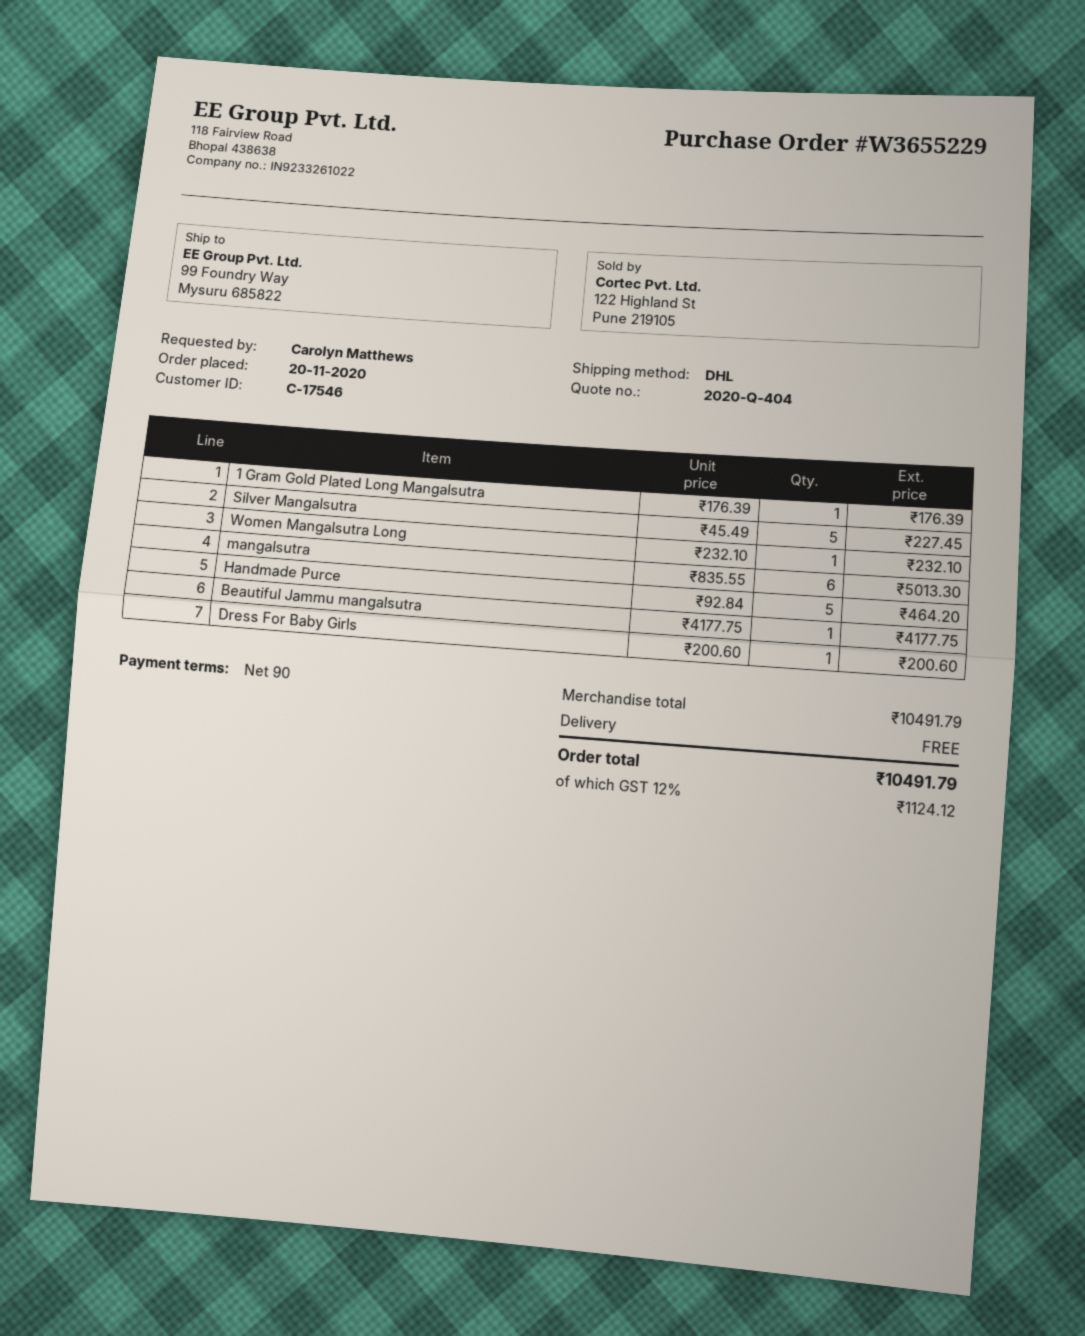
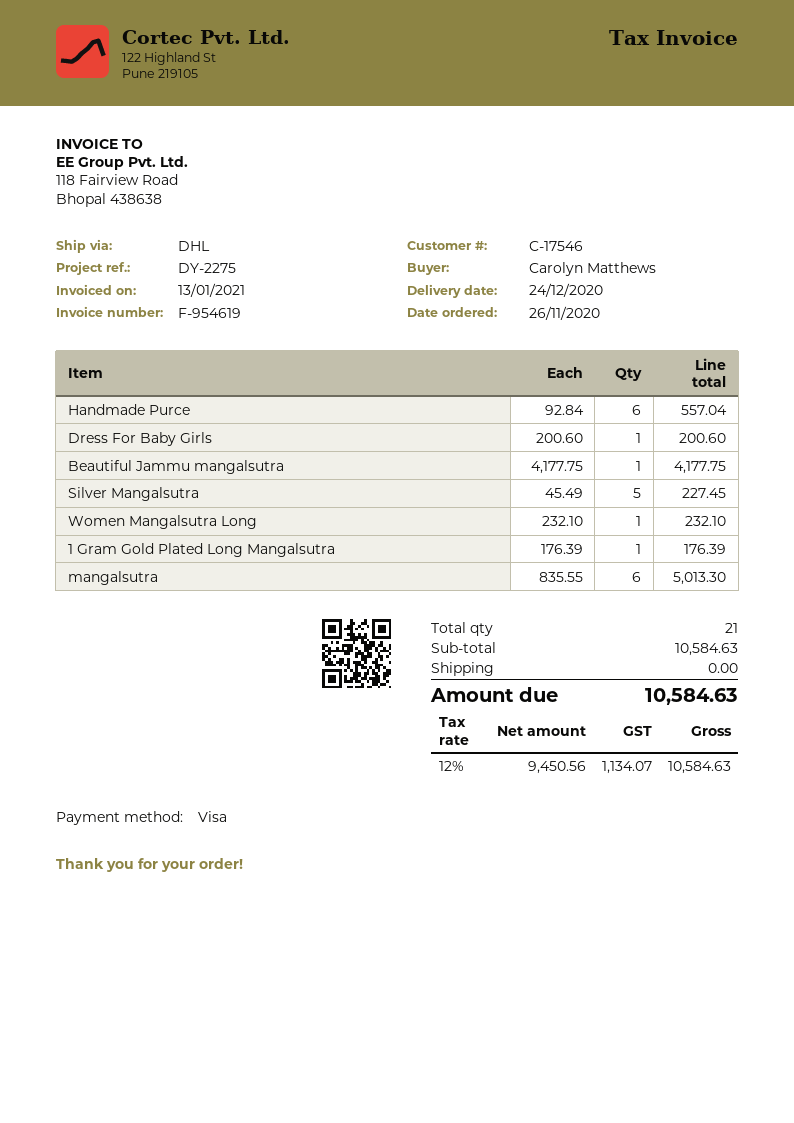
order date: 2020-11-20 -> 2020-11-26
Handmade Purce: 5 x 92.84 = 464.20 -> 6 x 92.84 = 557.04
subtotal: 10491.79 -> 10584.63
tax: 12% = 1124.12 -> 12% = 1134.07
total: 10491.79 -> 10584.63

